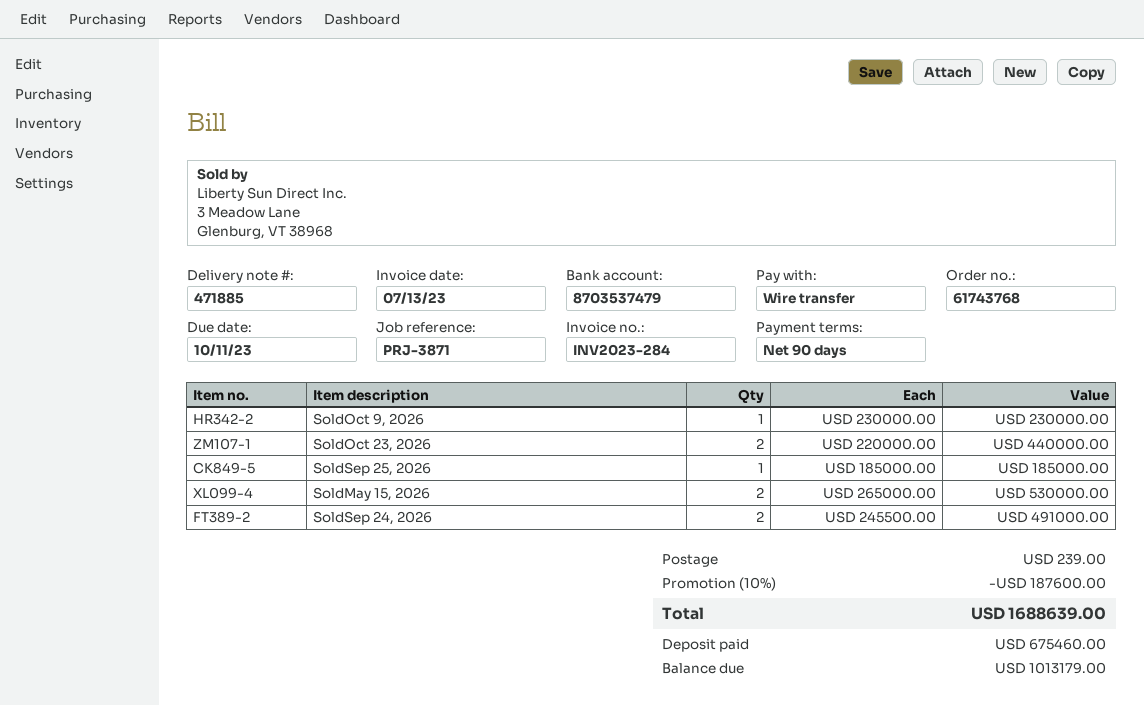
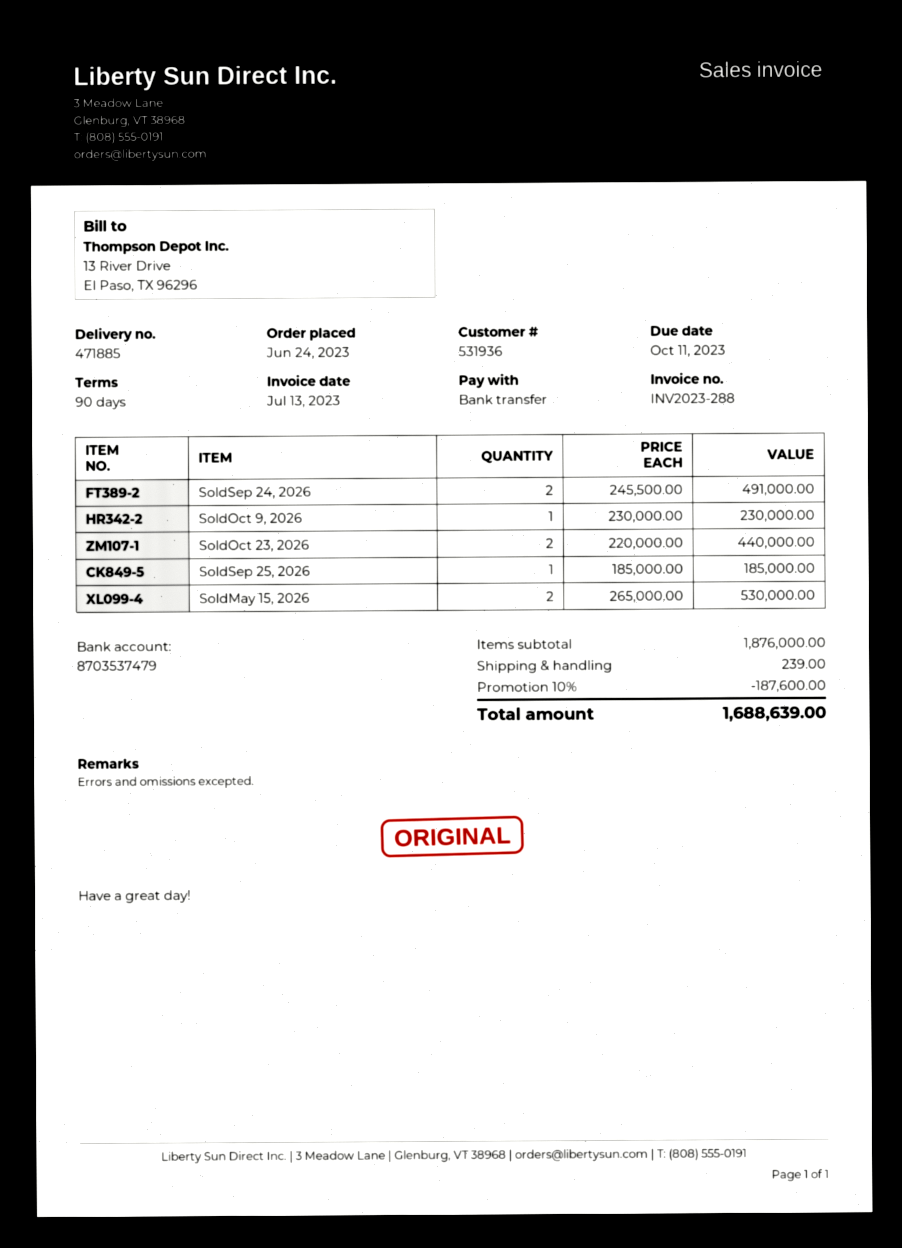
invoice number: INV2023-284 -> INV2023-288

